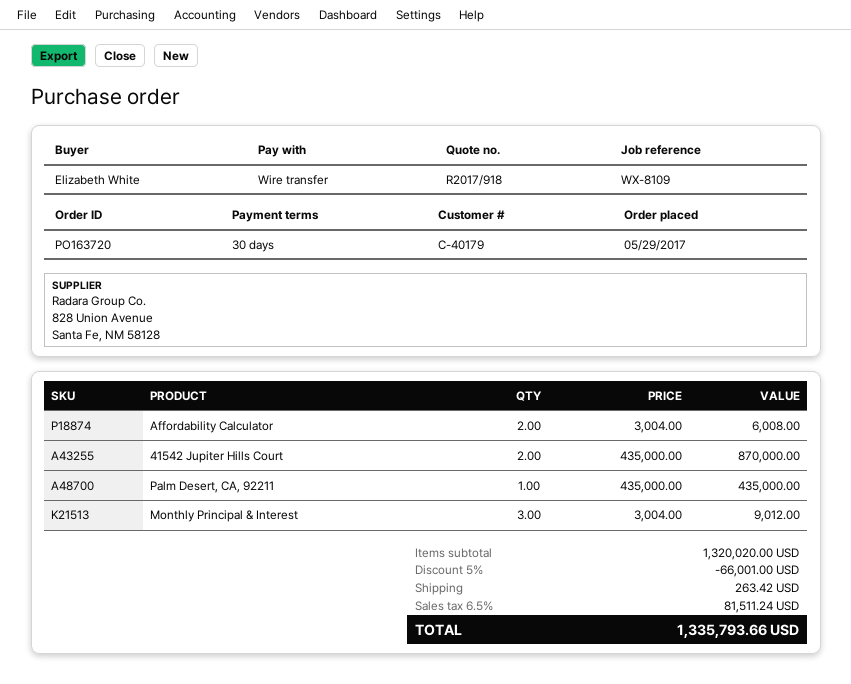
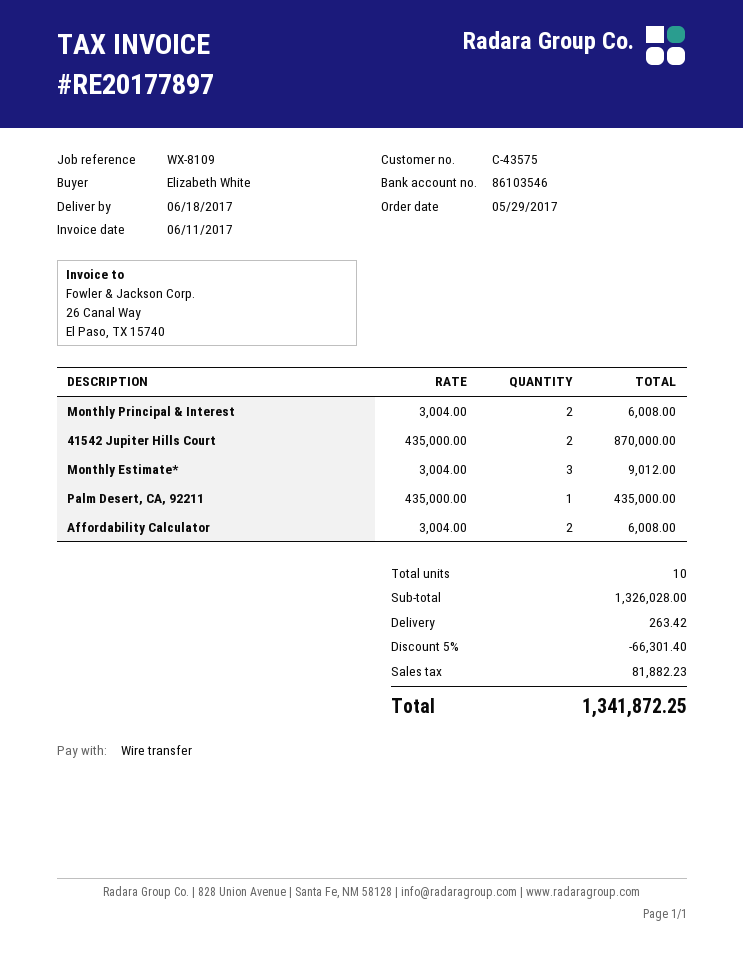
customer number: C-40179 -> C-43575
Monthly Principal & Interest: 3 x 3004.00 = 9012.00 -> 2 x 3004.00 = 6008.00
Monthly Estimate*: none -> 3 x 3004.00 = 9012.00
subtotal: 1320020.00 -> 1326028.00
discount: 5% = 66001.00 -> 5% = 66301.40
tax: 81511.24 -> 81882.23
total: 1335793.66 -> 1341872.25

